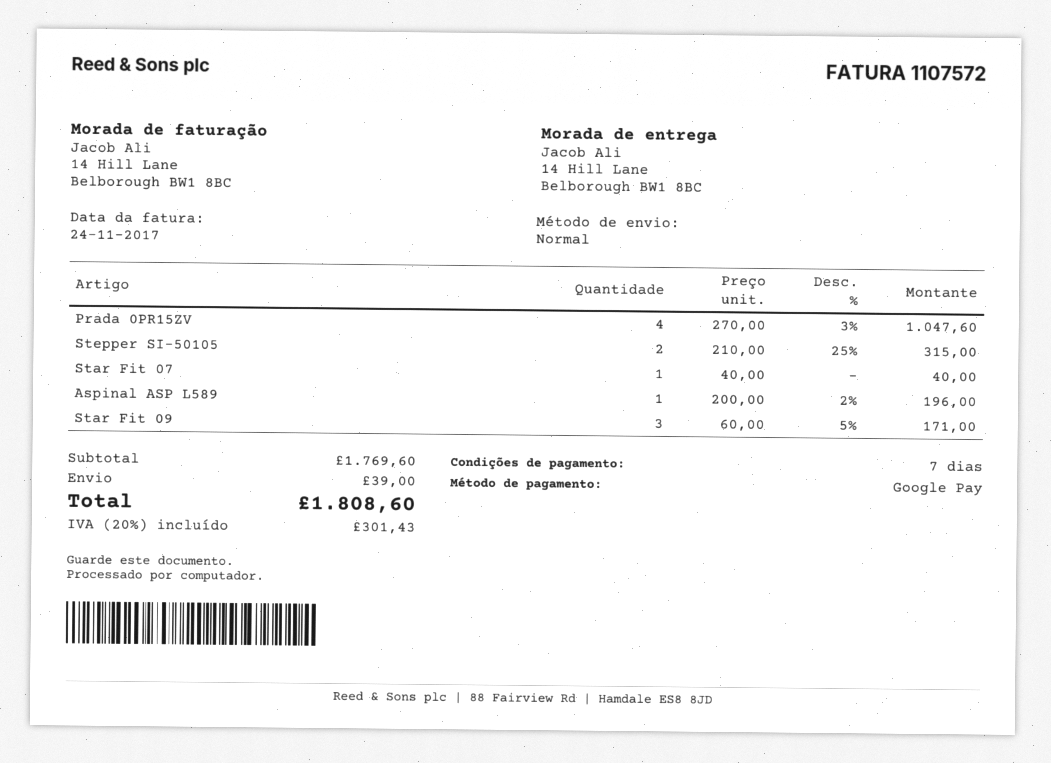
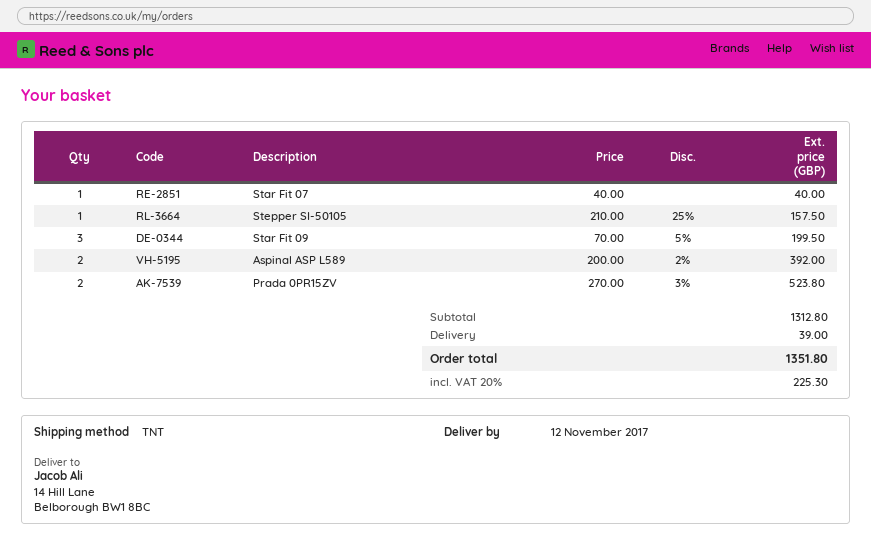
shipping method: standard -> TNT
Prada 0PR15ZV: 4 x 270.00 - 3% = 1047.60 -> 2 x 270.00 - 3% = 523.80
Stepper SI-50105: 2 x 210.00 - 25% = 315.00 -> 1 x 210.00 - 25% = 157.50
Aspinal ASP L589: 1 x 200.00 - 2% = 196.00 -> 2 x 200.00 - 2% = 392.00
Star Fit 09: 3 x 60.00 - 5% = 171.00 -> 3 x 70.00 - 5% = 199.50
subtotal: 1769.60 -> 1312.80
tax: 20% = 301.43 -> 20% = 225.30
total: 1808.60 -> 1351.80

